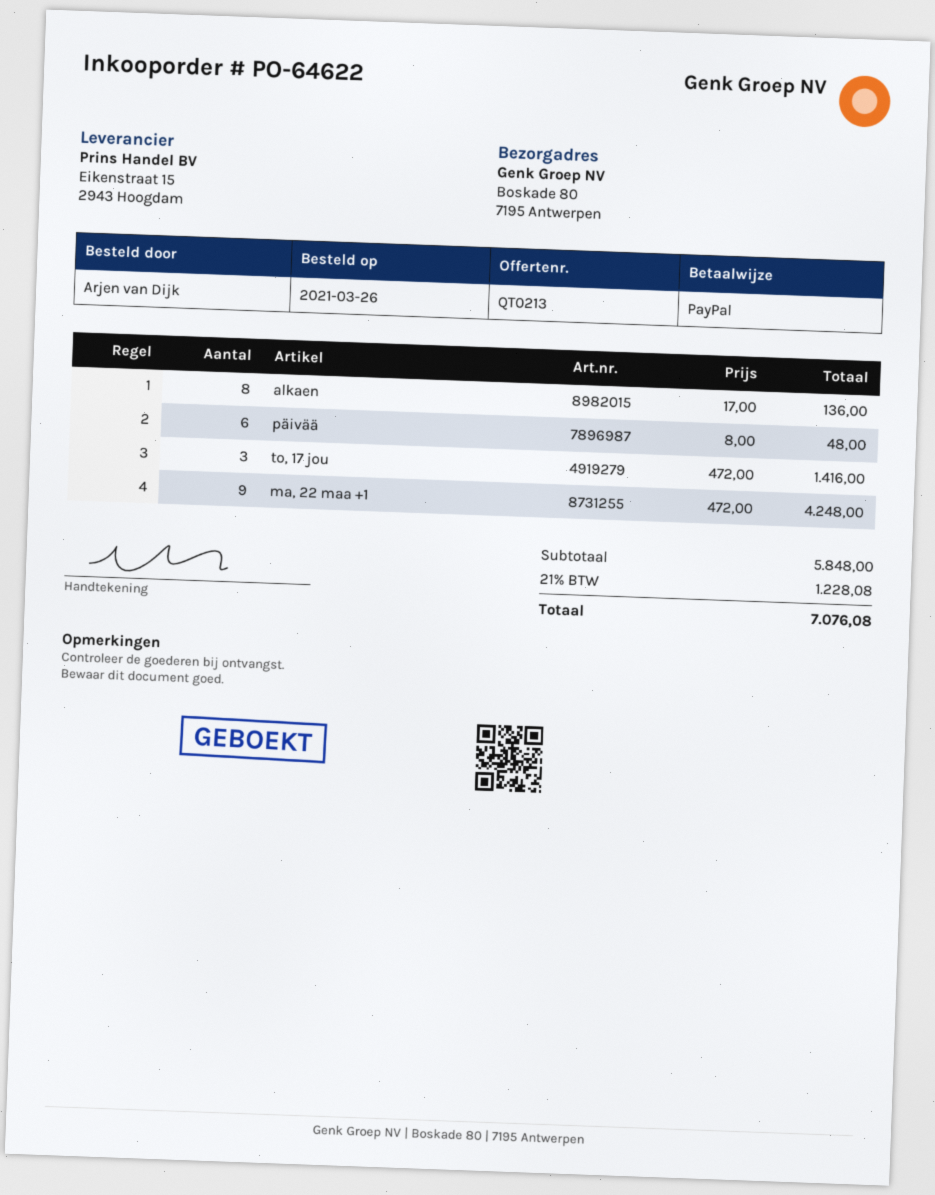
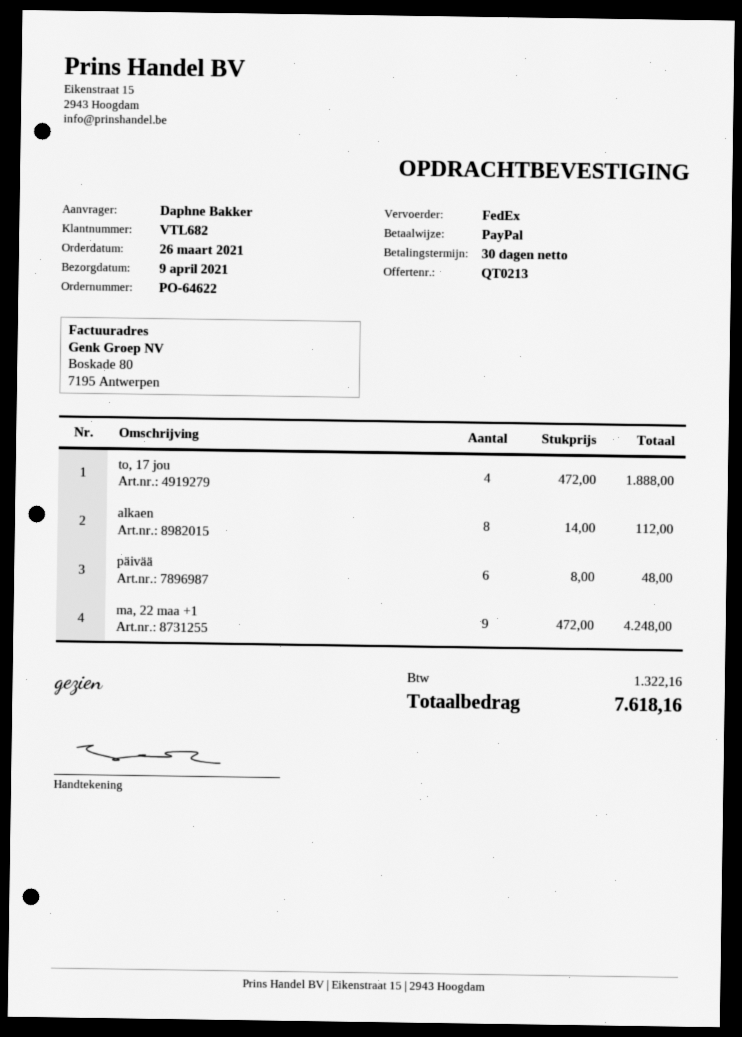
ordered by: Arjen van Dijk -> Daphne Bakker
alkaen: 8 x 17.00 = 136.00 -> 8 x 14.00 = 112.00
to, 17 jou: 3 x 472.00 = 1416.00 -> 4 x 472.00 = 1888.00
tax: 1228.08 -> 1322.16
total: 7076.08 -> 7618.16

